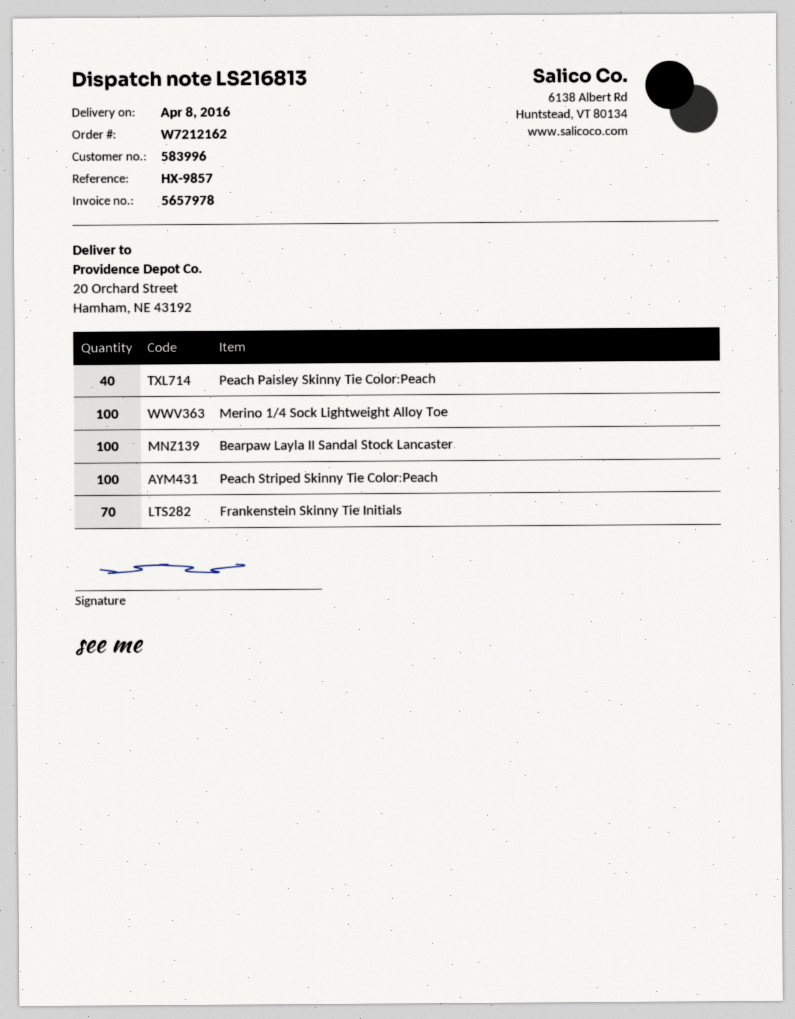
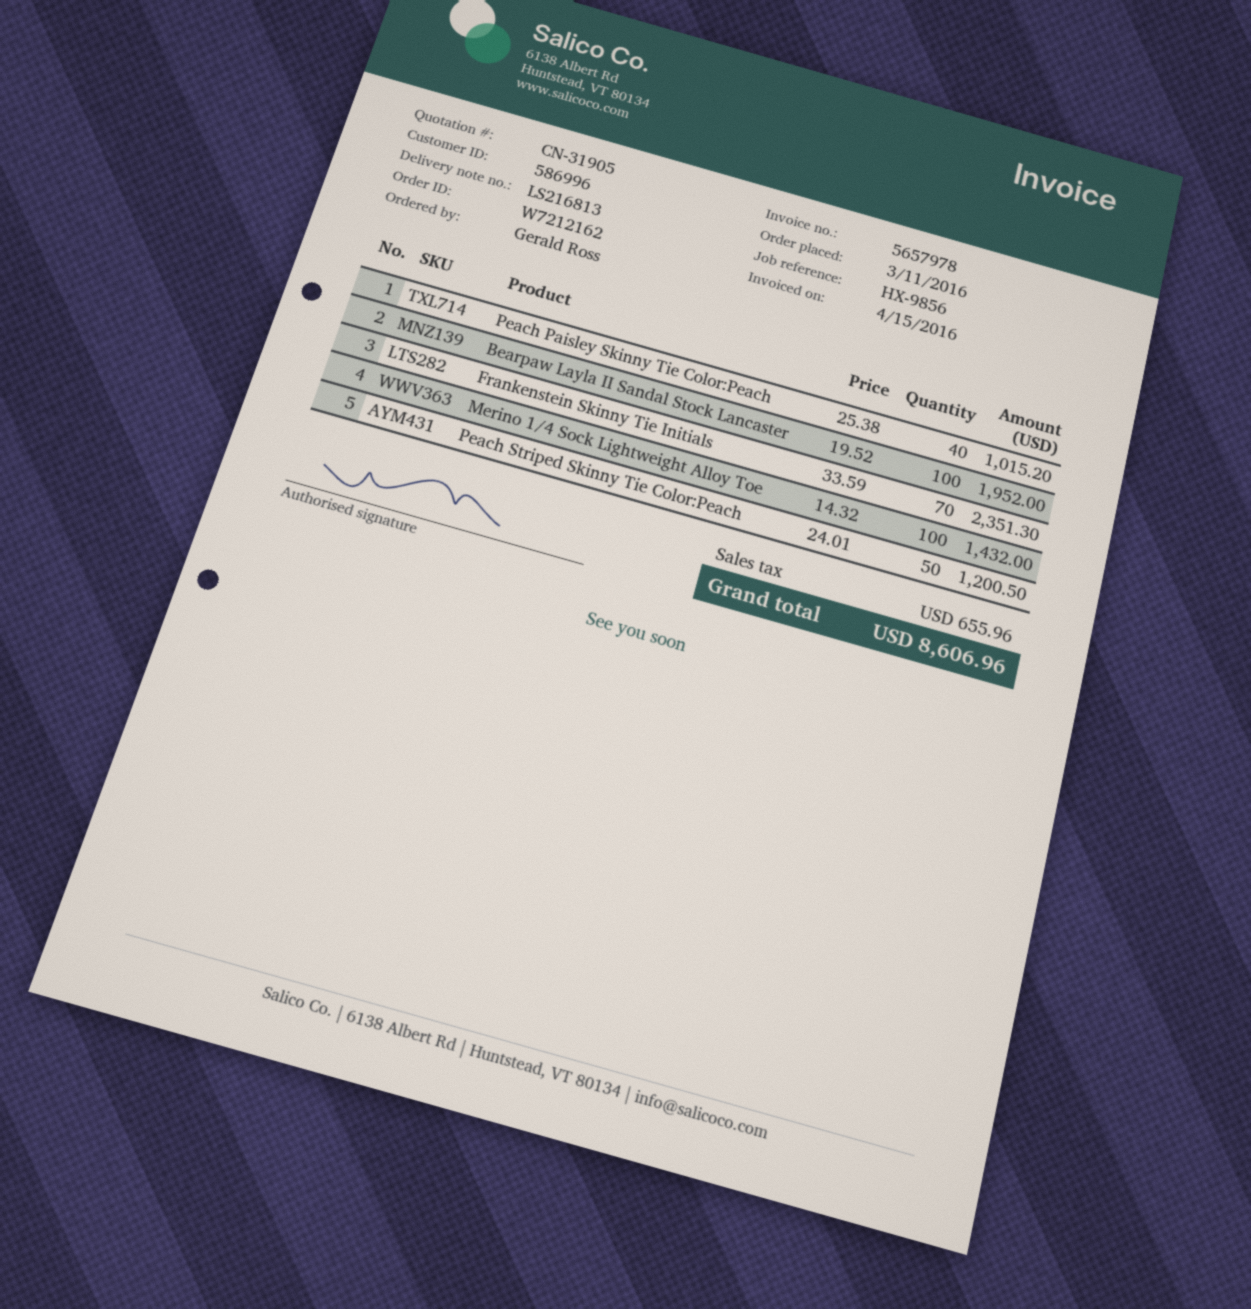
customer number: 583996 -> 586996
reference: HX-9857 -> HX-9856
Peach Striped Skinny Tie Color:Peach: 100 -> 50

